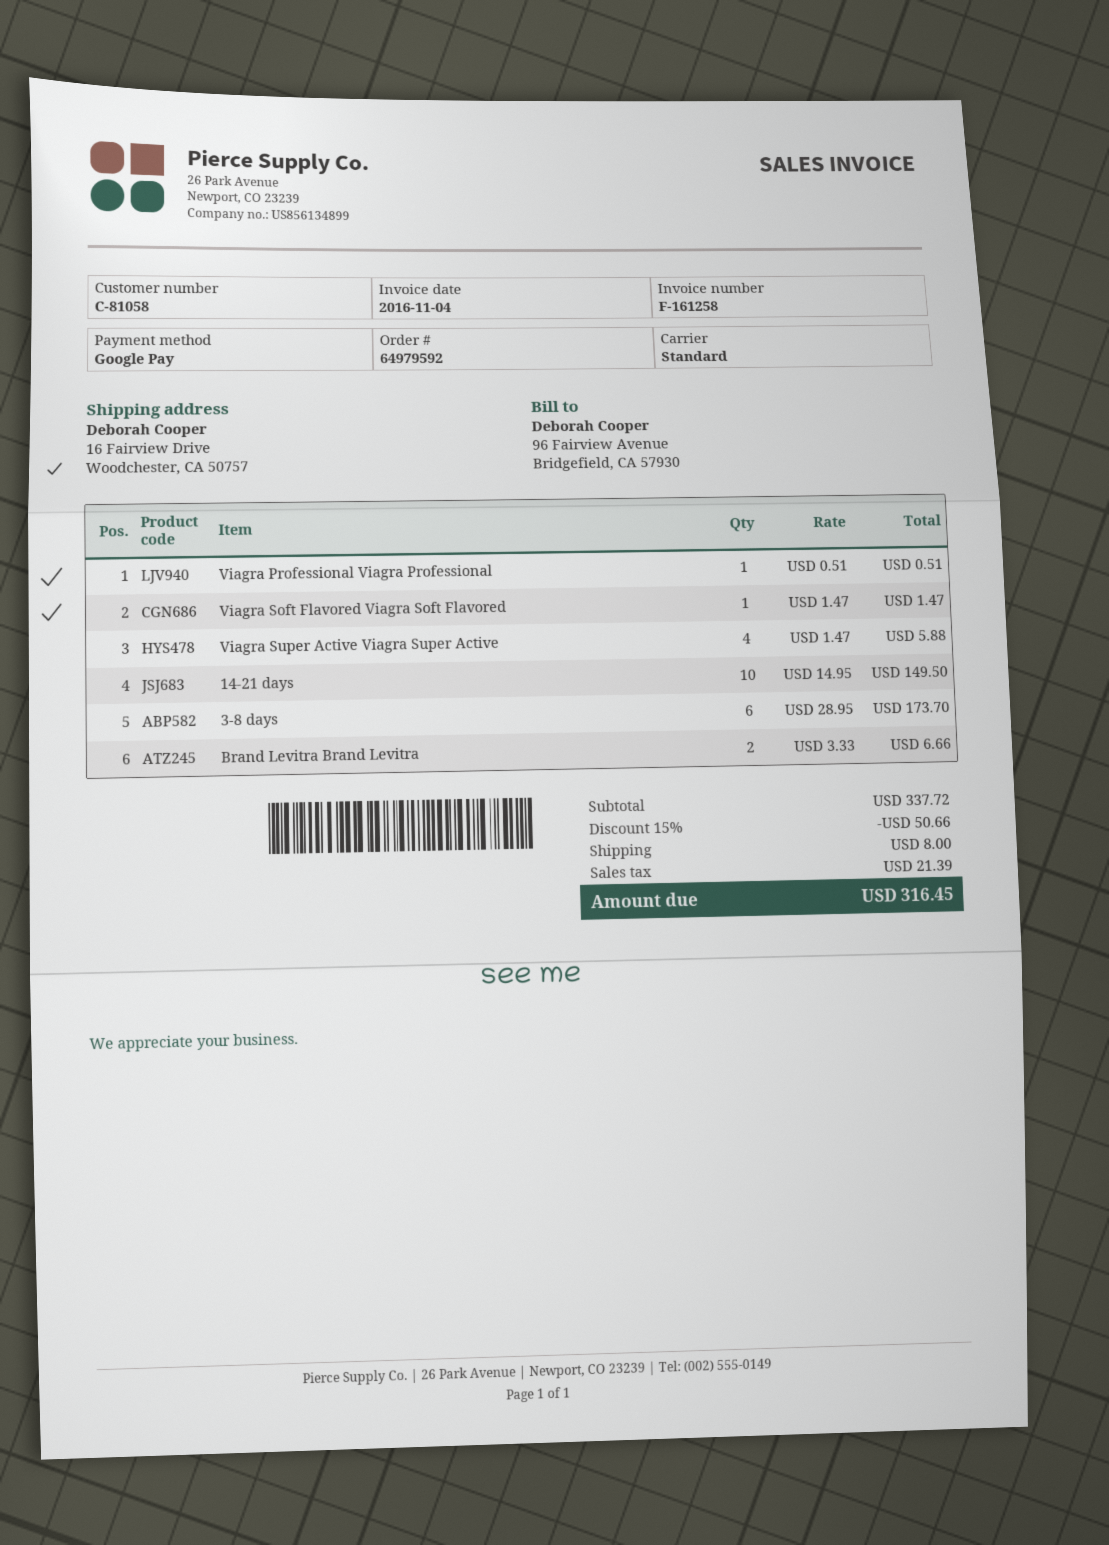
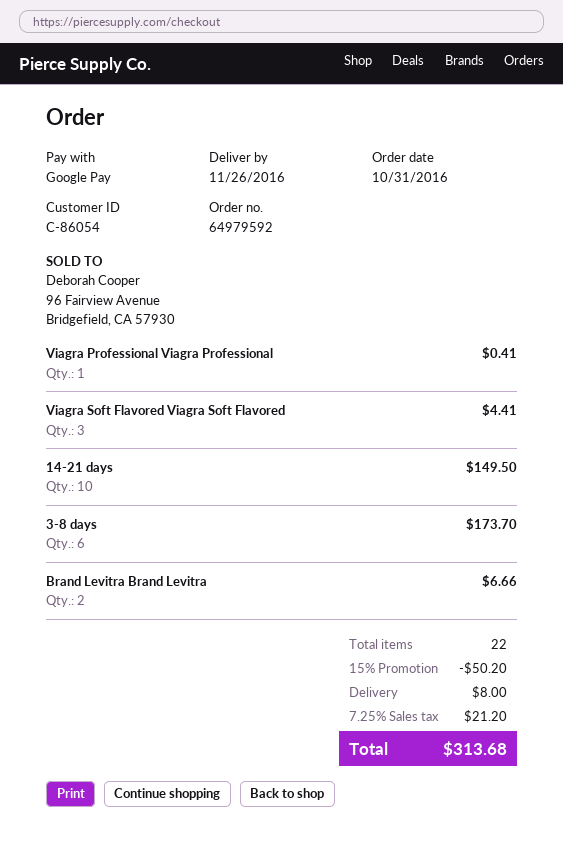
customer number: C-81058 -> C-86054
Viagra Professional Viagra Professional: 1 for 0.51 -> 1 for 0.41
Viagra Soft Flavored Viagra Soft Flavored: 1 for 1.47 -> 3 for 4.41
Viagra Super Active Viagra Super Active: 4 for 5.88 -> none
discount: 15% = 50.66 -> 15% = 50.20
tax: 21.39 -> 21.20
total: 316.45 -> 313.68

